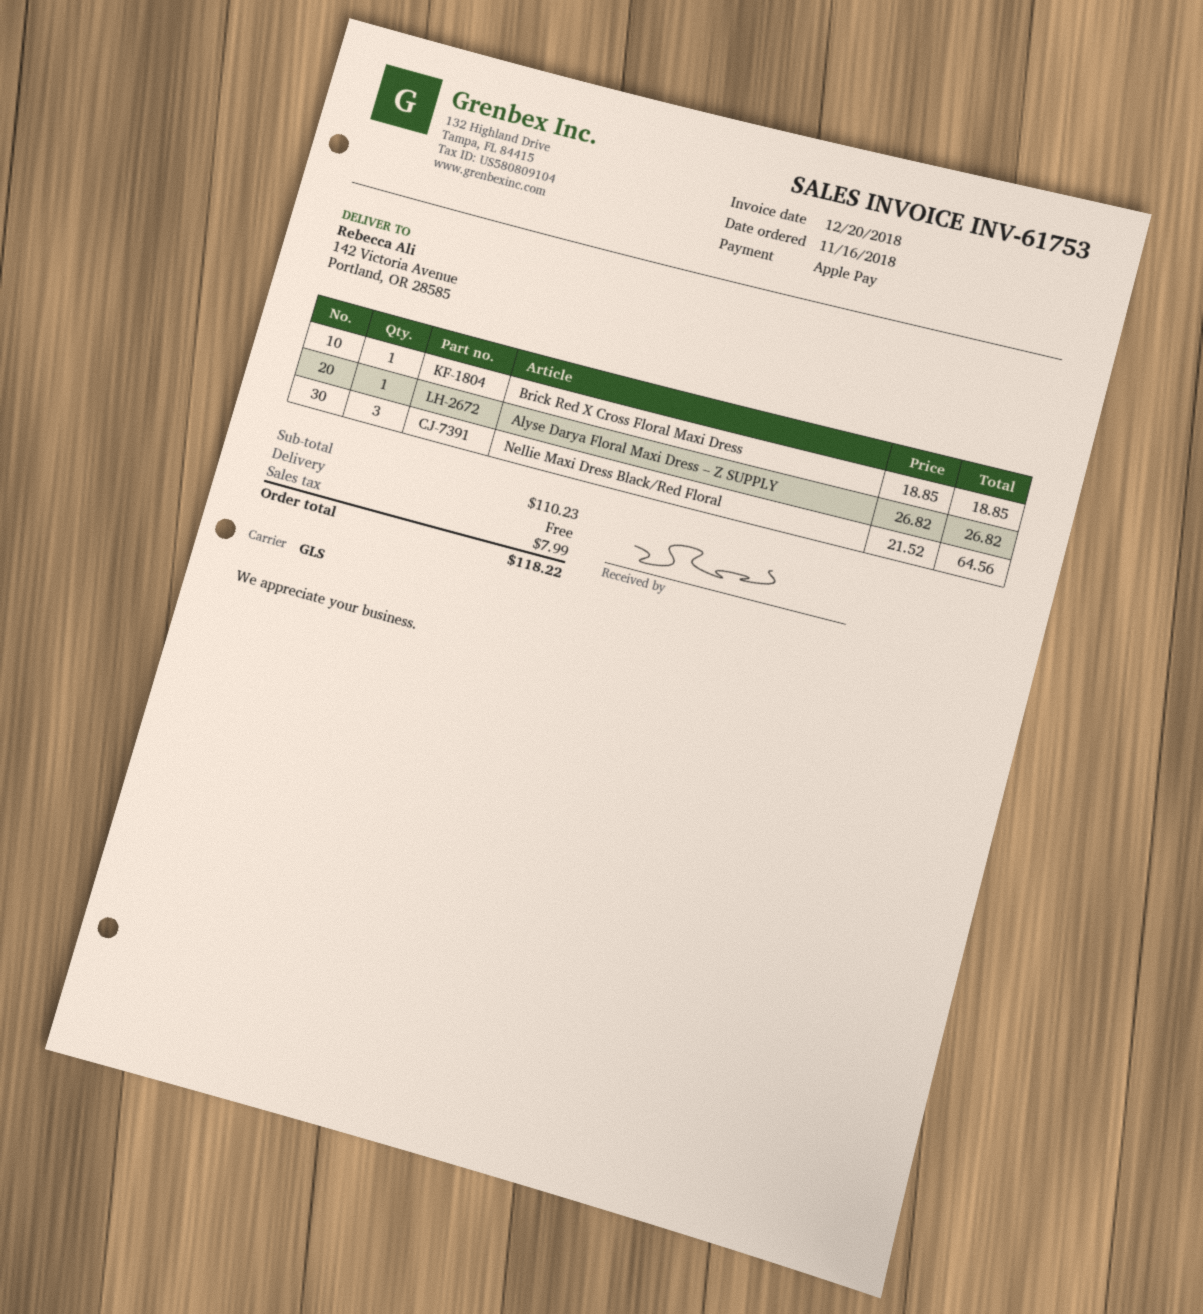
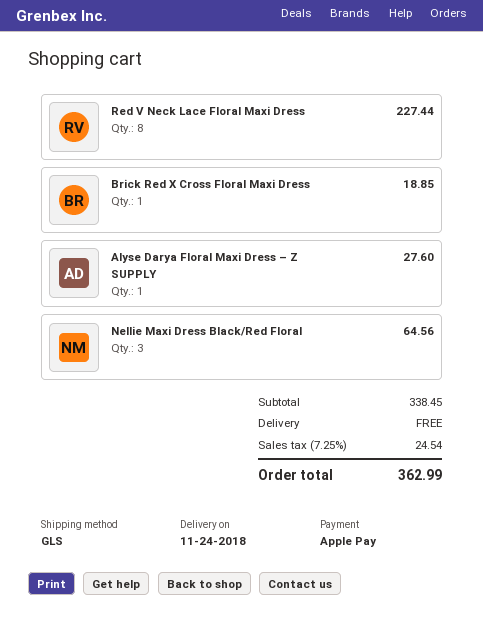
Alyse Darya Floral Maxi Dress – Z SUPPLY: 1 for 26.82 -> 1 for 27.60
Red V Neck Lace Floral Maxi Dress: none -> 8 for 227.44
subtotal: 110.23 -> 338.45
tax: 7.99 -> 24.54
total: 118.22 -> 362.99

